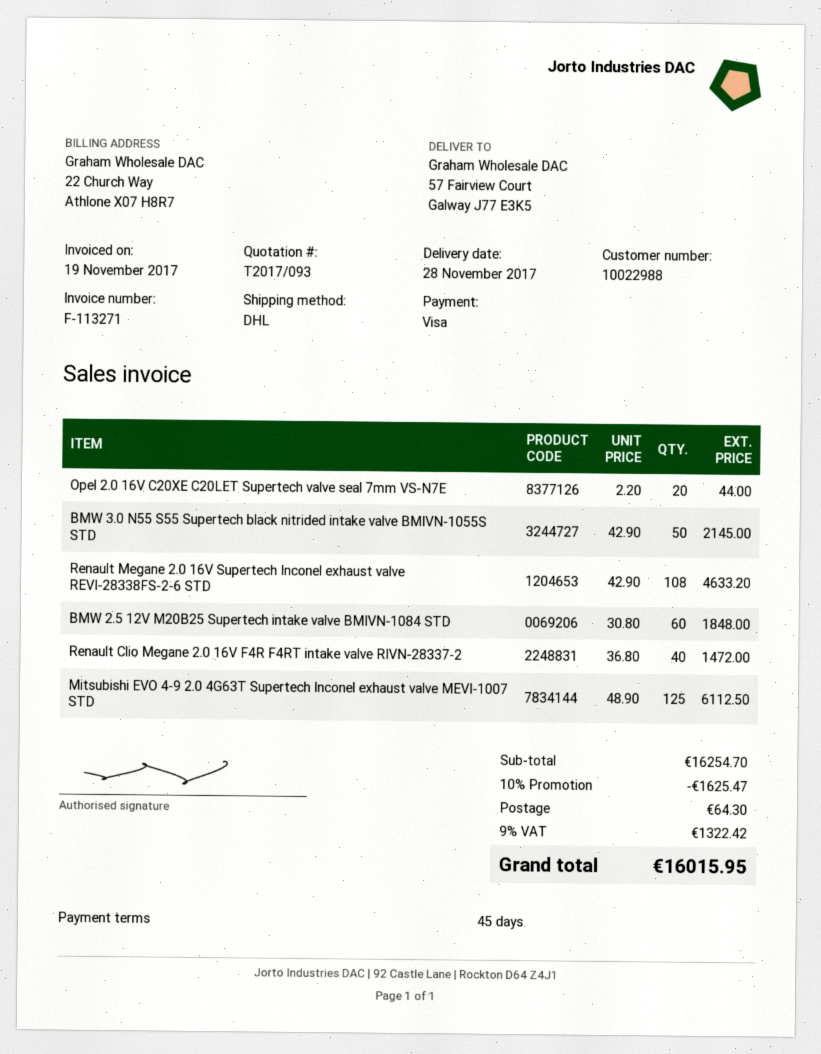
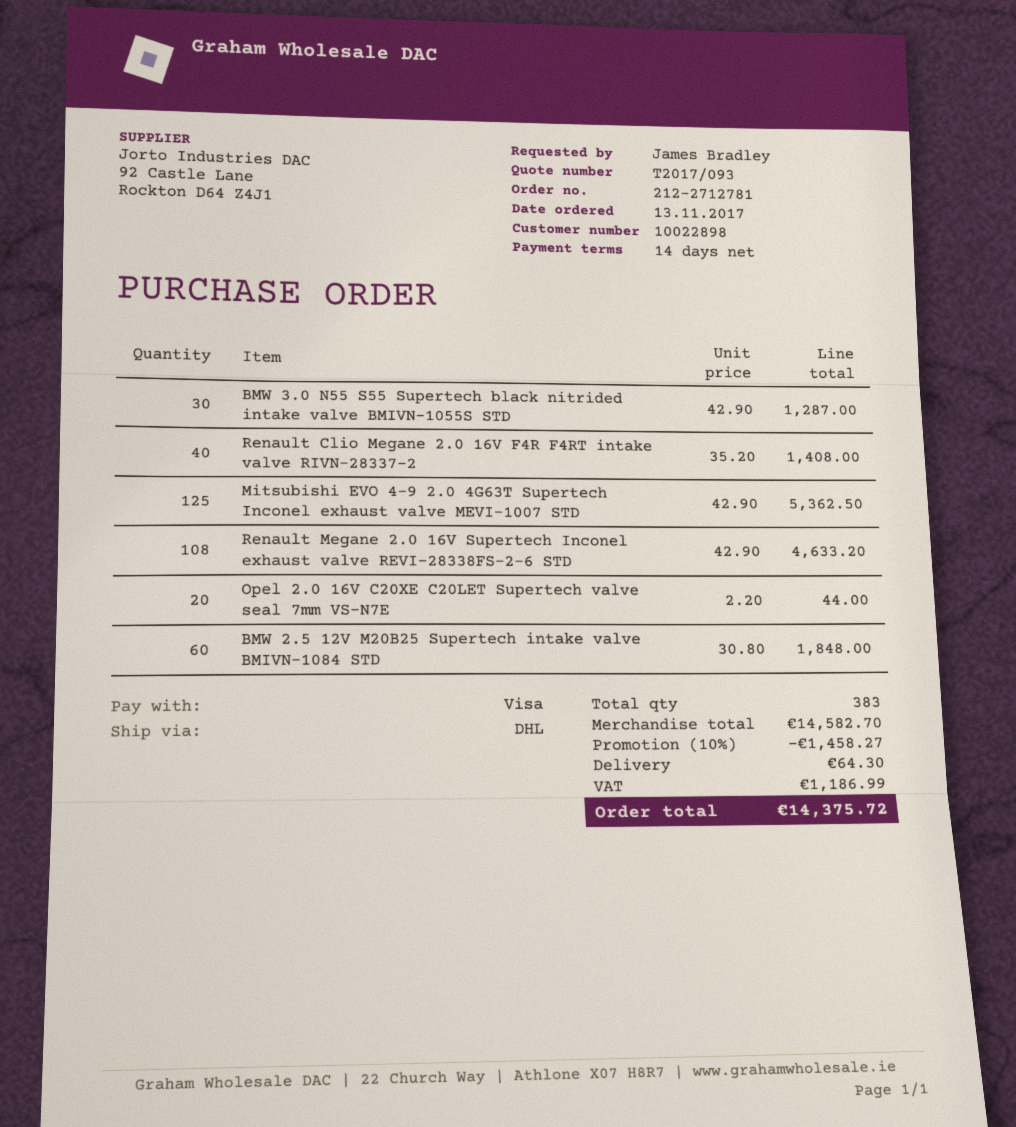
payment terms: 45 days -> 14 days
customer number: 10022988 -> 10022898
BMW 3.0 N55 S55 Supertech black nitrided intake valve BMIVN-1055S STD: 50 x 42.90 = 2145.00 -> 30 x 42.90 = 1287.00
Renault Clio Megane 2.0 16V F4R F4RT intake valve RIVN-28337-2: 40 x 36.80 = 1472.00 -> 40 x 35.20 = 1408.00
Mitsubishi EVO 4-9 2.0 4G63T Supertech Inconel exhaust valve MEVI-1007 STD: 125 x 48.90 = 6112.50 -> 125 x 42.90 = 5362.50
subtotal: 16254.70 -> 14582.70
discount: 10% = 1625.47 -> 10% = 1458.27
tax: 1322.42 -> 1186.99
total: 16015.95 -> 14375.72

